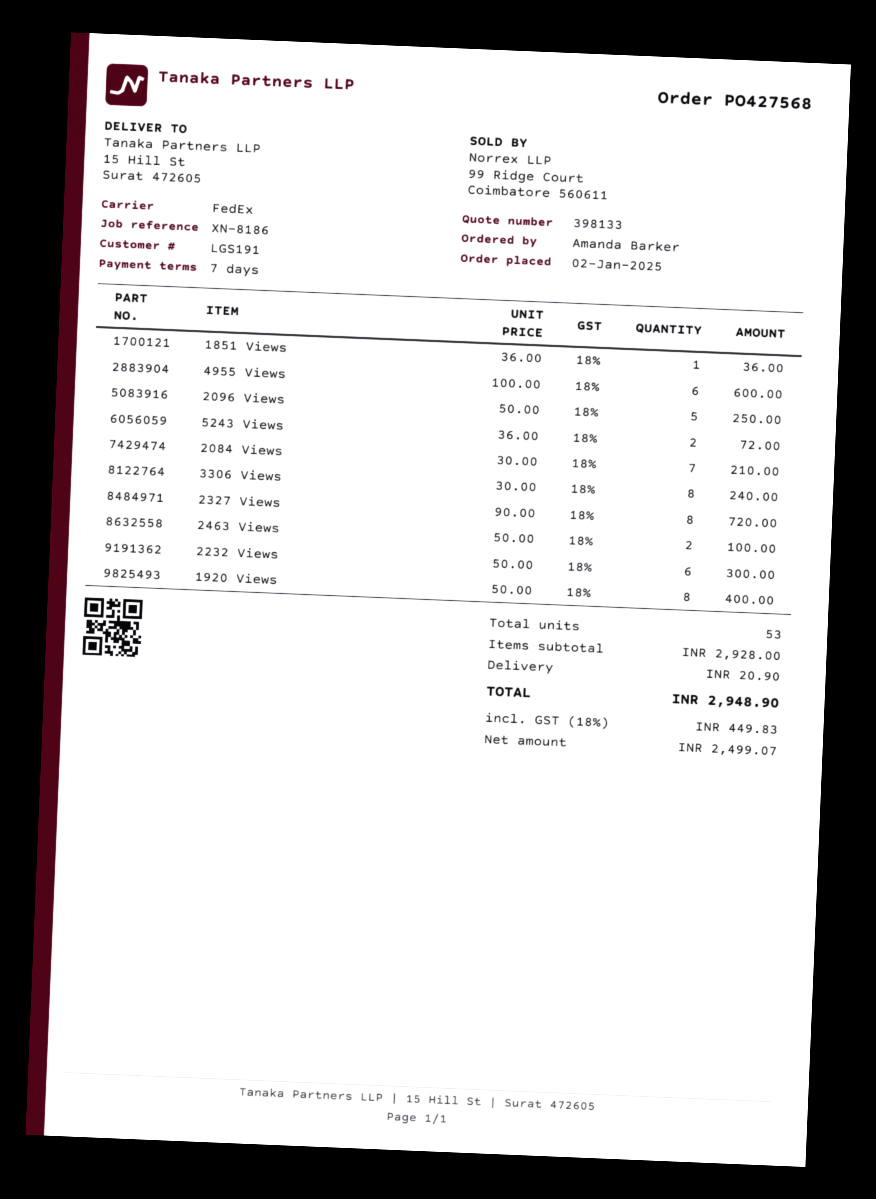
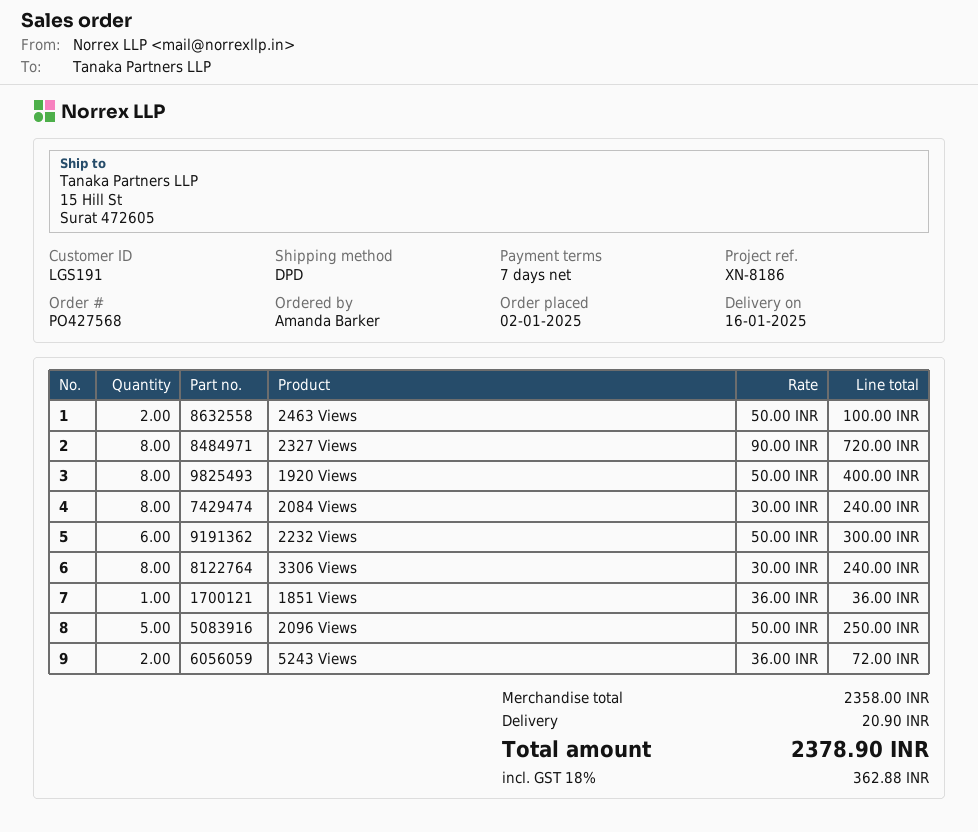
shipping method: FedEx -> DPD
4955 Views: 6 x 100.00 = 600.00 -> none
2084 Views: 7 x 30.00 = 210.00 -> 8 x 30.00 = 240.00
subtotal: 2928.00 -> 2358.00
tax: 18% = 449.83 -> 18% = 362.88
total: 2948.90 -> 2378.90

